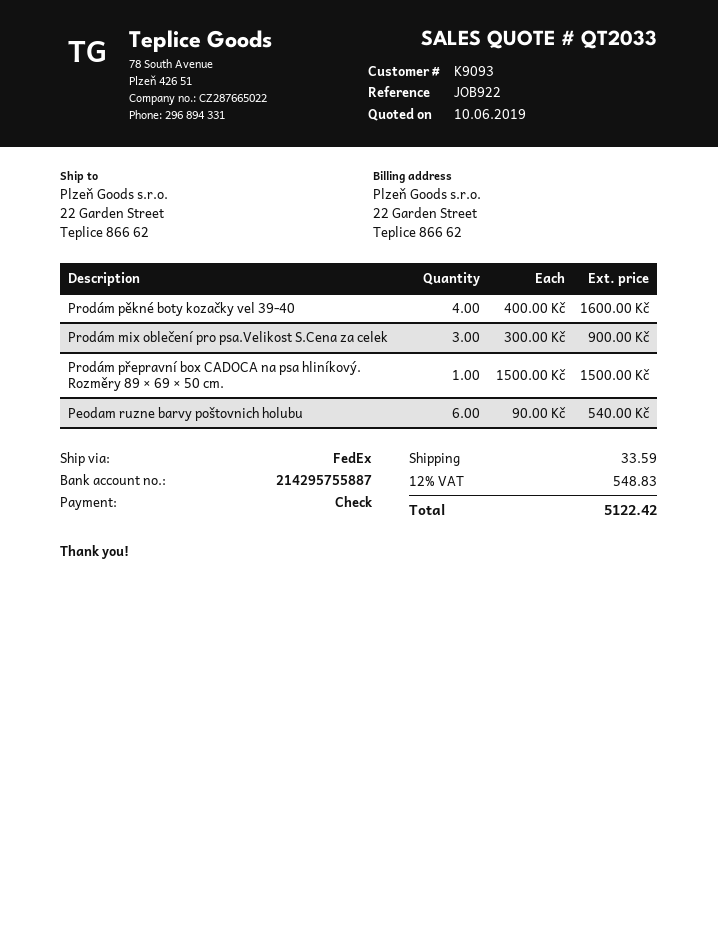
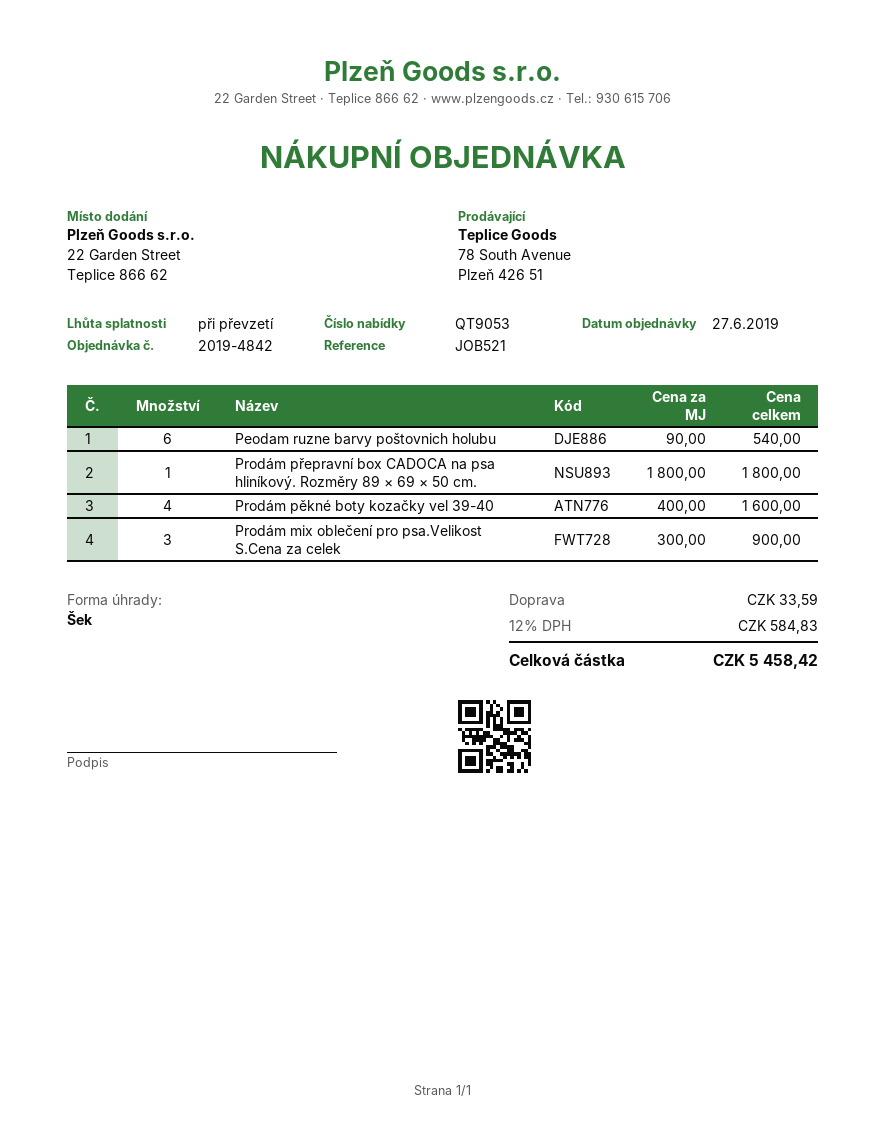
quote number: QT2033 -> QT9053
reference: JOB922 -> JOB521
Prodám přepravní box CADOCA na psa hliníkový. Rozměry 89 × 69 × 50 cm.: 1 x 1500.00 = 1500.00 -> 1 x 1800.00 = 1800.00
tax: 12% = 548.83 -> 12% = 584.83
total: 5122.42 -> 5458.42

